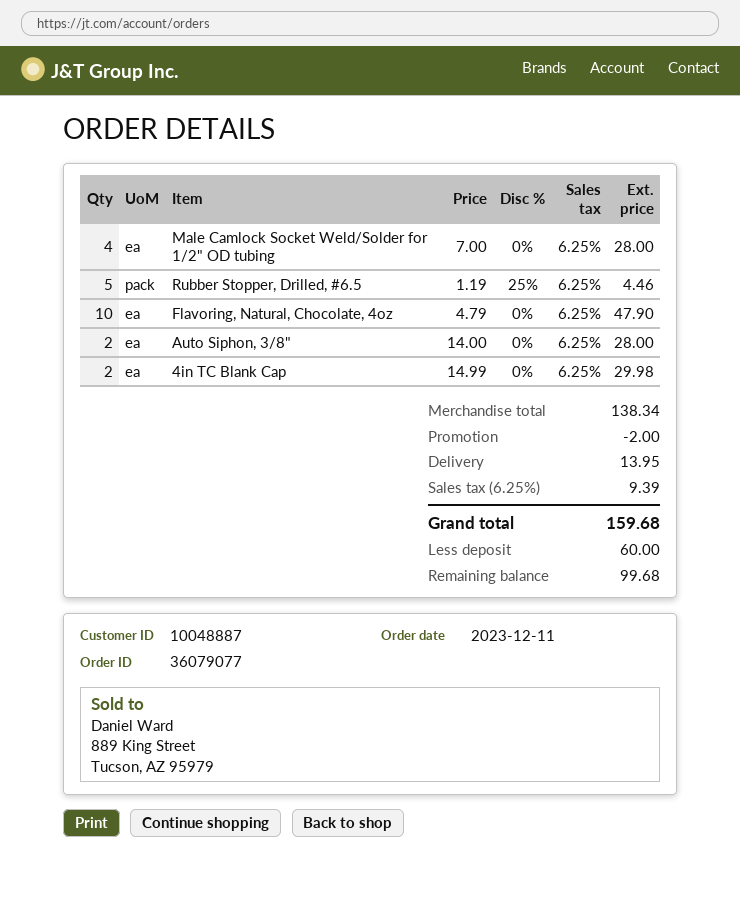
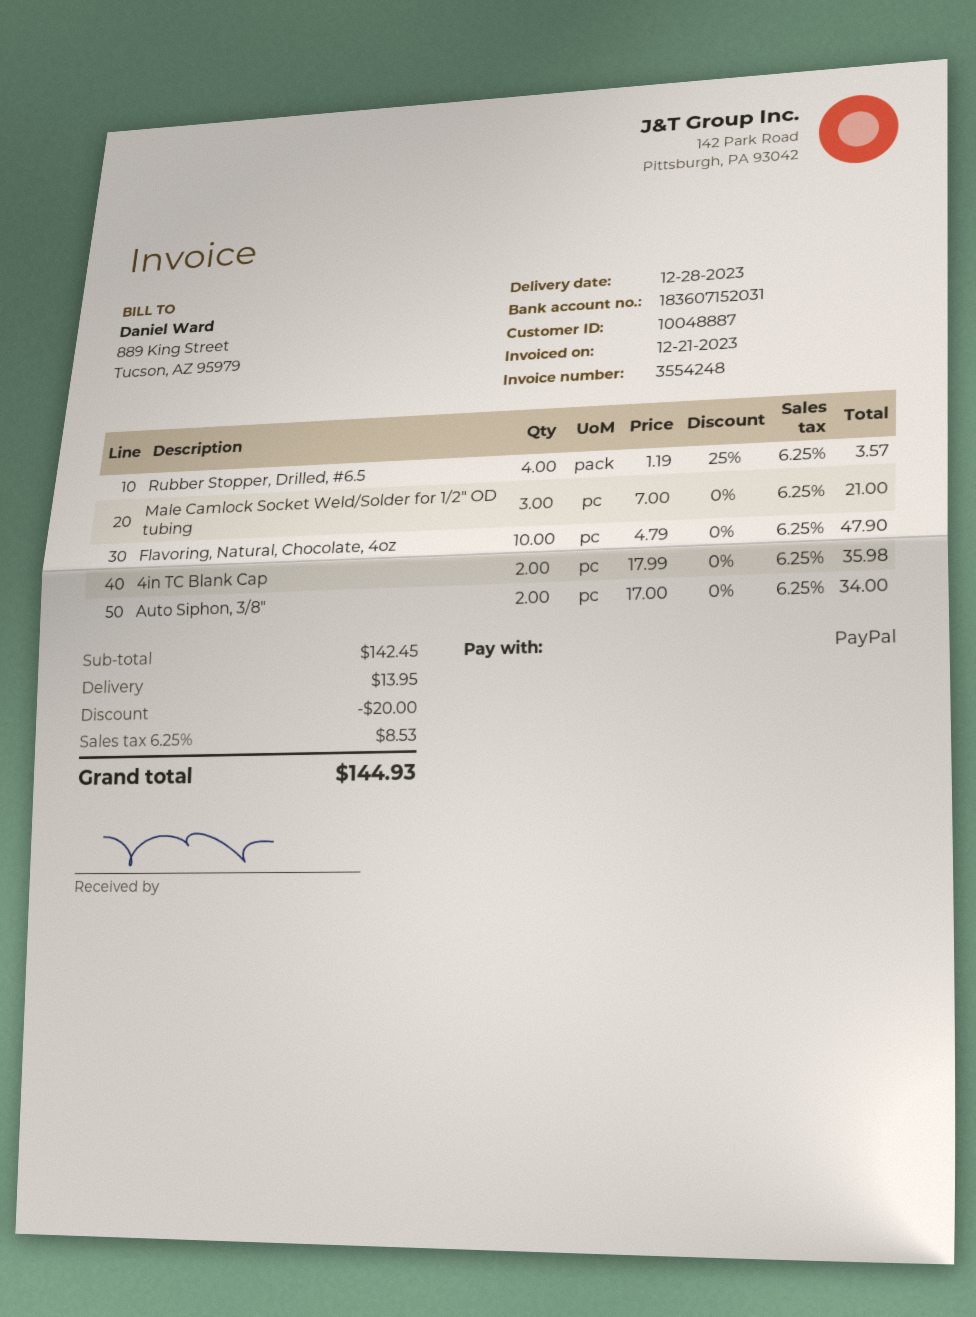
Male Camlock Socket Weld/Solder for 1/2" OD tubing: 4 x 7.00 = 28.00 -> 3 x 7.00 = 21.00
Rubber Stopper, Drilled, #6.5: 5 x 1.19 - 25% = 4.46 -> 4 x 1.19 - 25% = 3.57
Auto Siphon, 3/8": 2 x 14.00 = 28.00 -> 2 x 17.00 = 34.00
4in TC Blank Cap: 2 x 14.99 = 29.98 -> 2 x 17.99 = 35.98
subtotal: 138.34 -> 142.45
discount: 2.00 -> 20.00
tax: 6.25% = 9.39 -> 6.25% = 8.53
total: 159.68 -> 144.93

